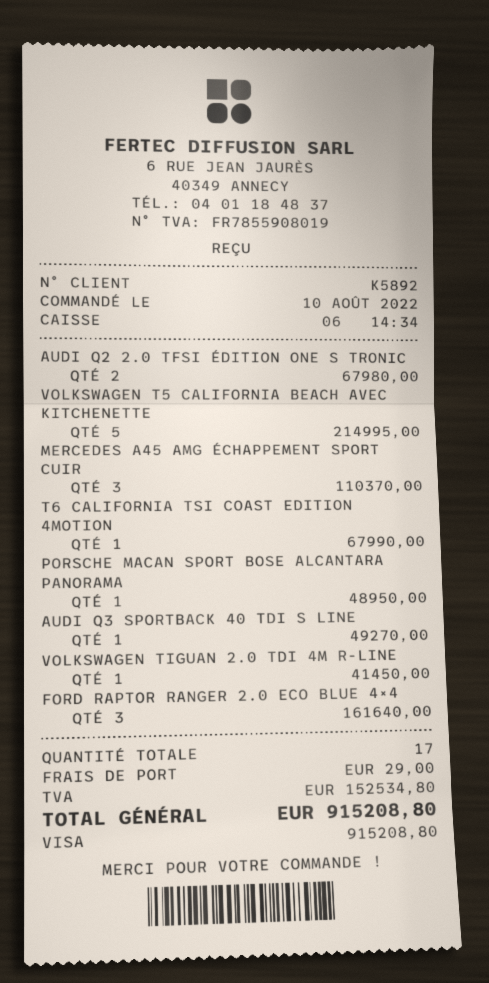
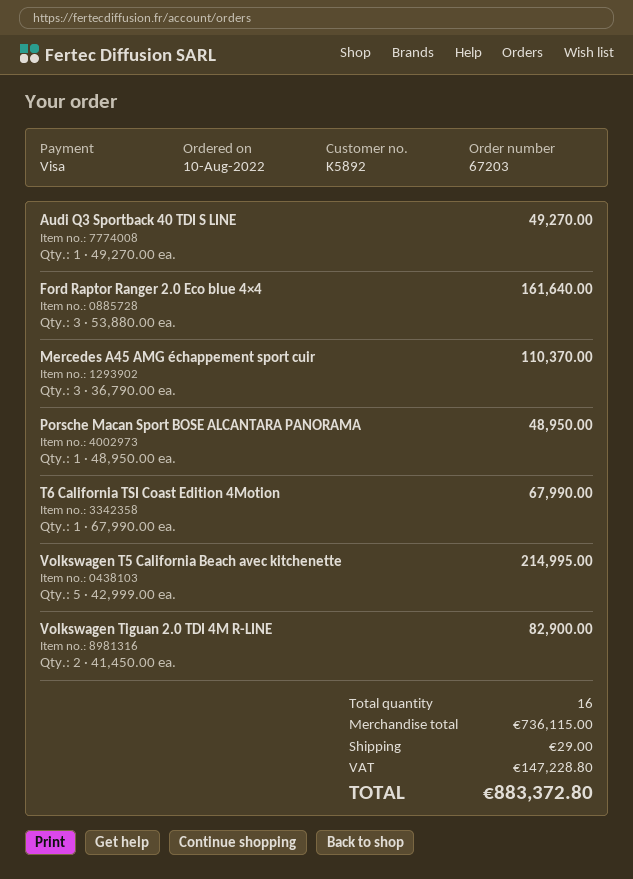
AUDI Q2 2.0 TFSI ÉDITION ONE S TRONIC: 2 for 67980.00 -> none
VOLKSWAGEN TIGUAN 2.0 TDI 4M R-LINE: 1 for 41450.00 -> 2 for 82900.00
total quantity: 17 -> 16
tax: 152534.80 -> 147228.80
total: 915208.80 -> 883372.80

